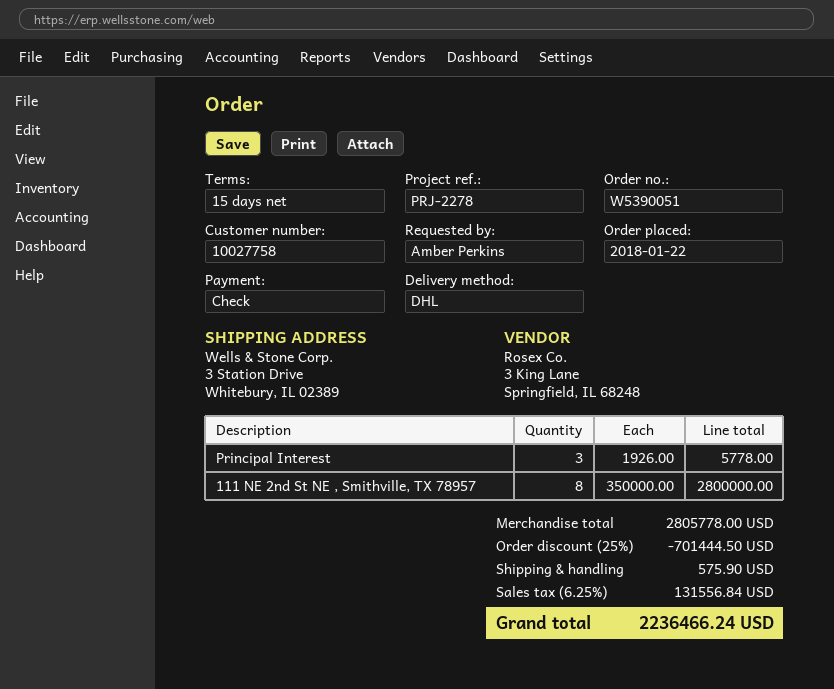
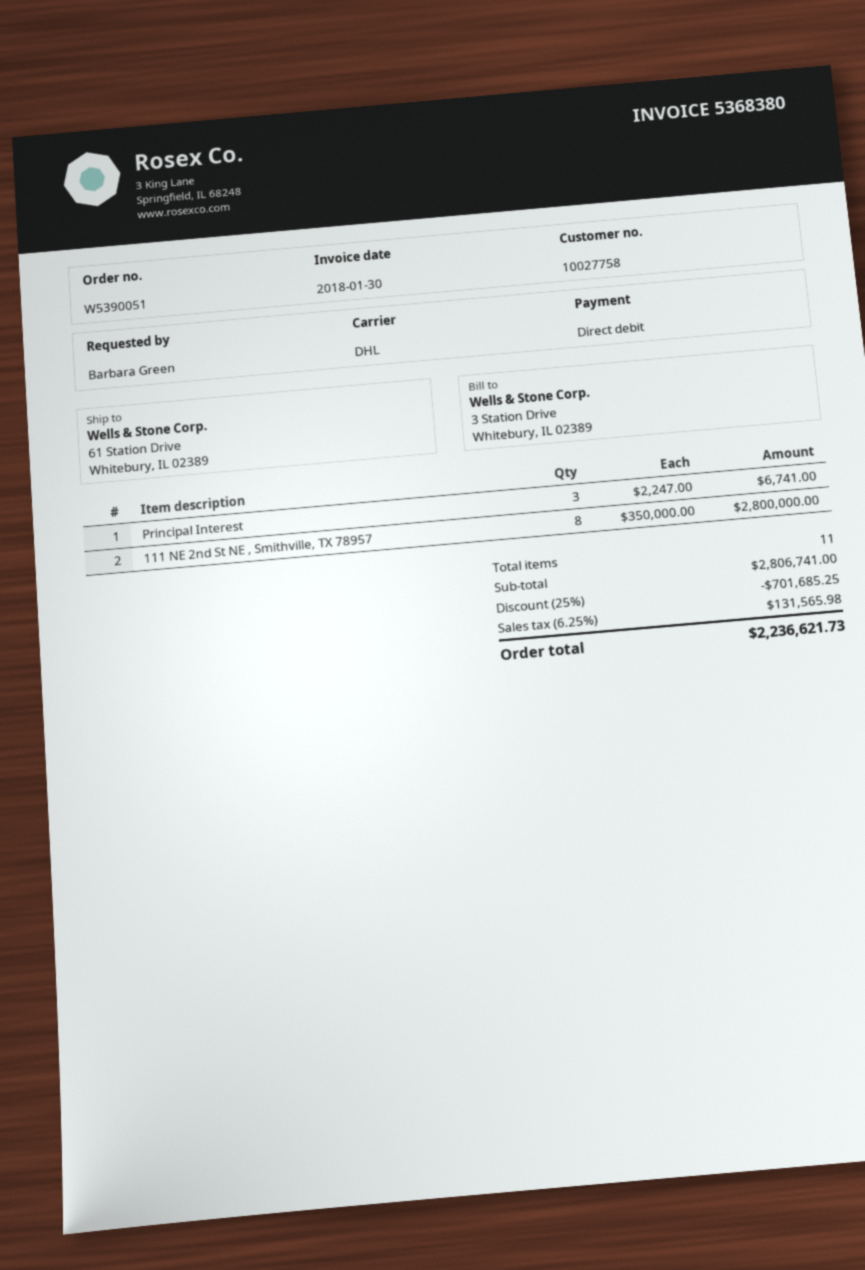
ordered by: Amber Perkins -> Barbara Green
payment method: cheque -> direct debit
ship to: 3 Station Drive, Whitebury, IL 02389 -> 61 Station Drive, Whitebury, IL 02389
Principal Interest: 3 x 1926.00 = 5778.00 -> 3 x 2247.00 = 6741.00
subtotal: 2805778.00 -> 2806741.00
discount: 25% = 701444.50 -> 25% = 701685.25
shipping: 575.90 -> none
tax: 6.25% = 131556.84 -> 6.25% = 131565.98
total: 2236466.24 -> 2236621.73

